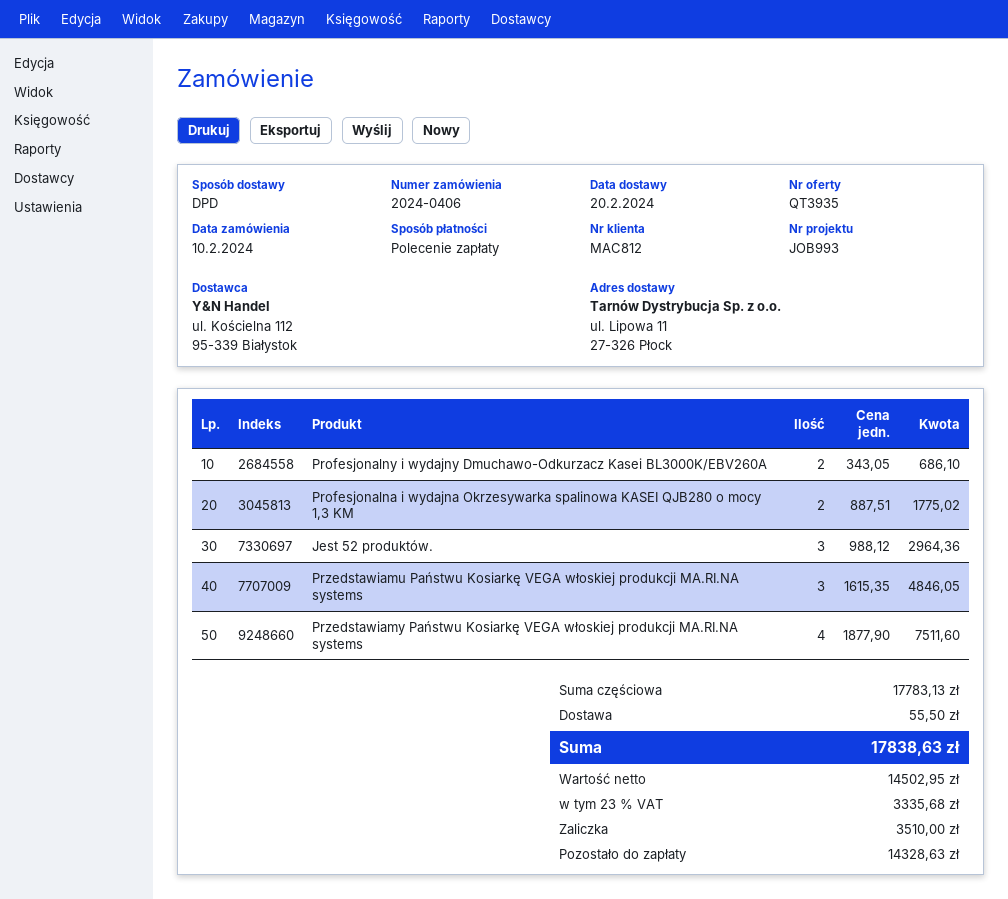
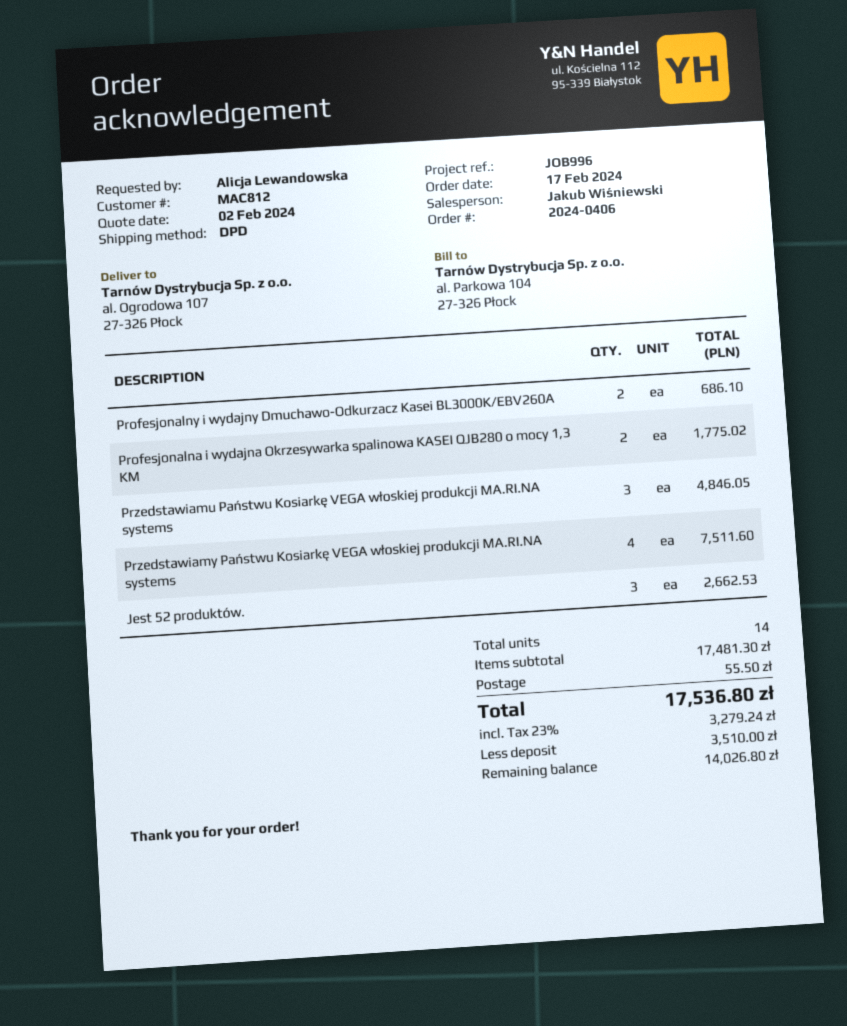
order date: 2024-02-10 -> 2024-02-17
reference: JOB993 -> JOB996
ship to: ul. Lipowa 11, 27-326 Płock -> al. Ogrodowa 107, 27-326 Płock
Jest 52 produktów.: 3 for 2964.36 -> 3 for 2662.53
subtotal: 17783.13 -> 17481.30
tax: 23% = 3335.68 -> 23% = 3279.24
total: 17838.63 -> 17536.80
balance: 14328.63 -> 14026.80

